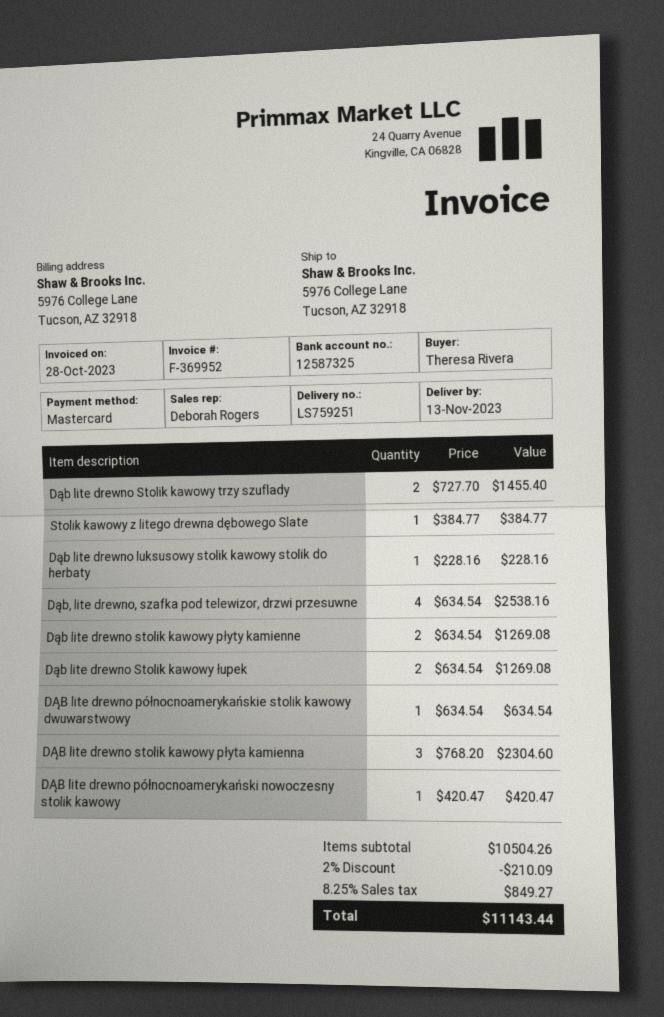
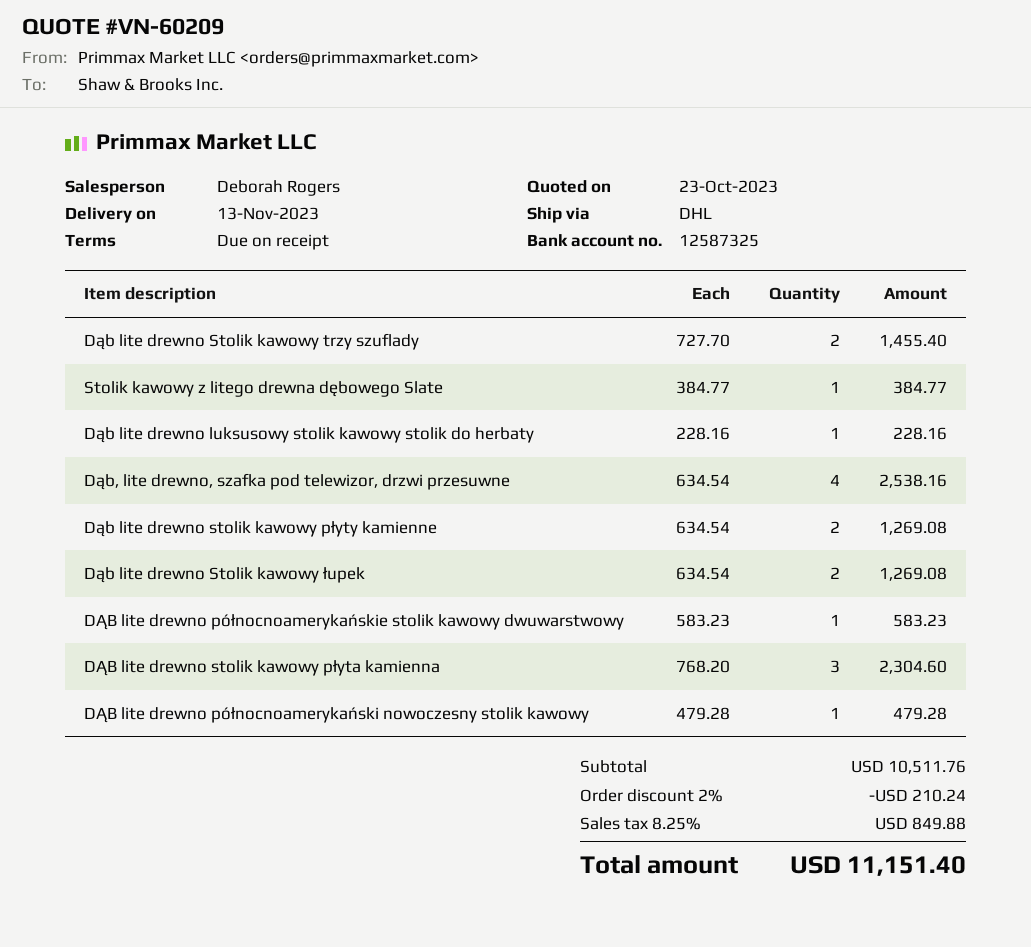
DĄB lite drewno północnoamerykańskie stolik kawowy dwuwarstwowy: 1 x 634.54 = 634.54 -> 1 x 583.23 = 583.23
DĄB lite drewno północnoamerykański nowoczesny stolik kawowy: 1 x 420.47 = 420.47 -> 1 x 479.28 = 479.28
subtotal: 10504.26 -> 10511.76
discount: 2% = 210.09 -> 2% = 210.24
tax: 8.25% = 849.27 -> 8.25% = 849.88
total: 11143.44 -> 11151.40

